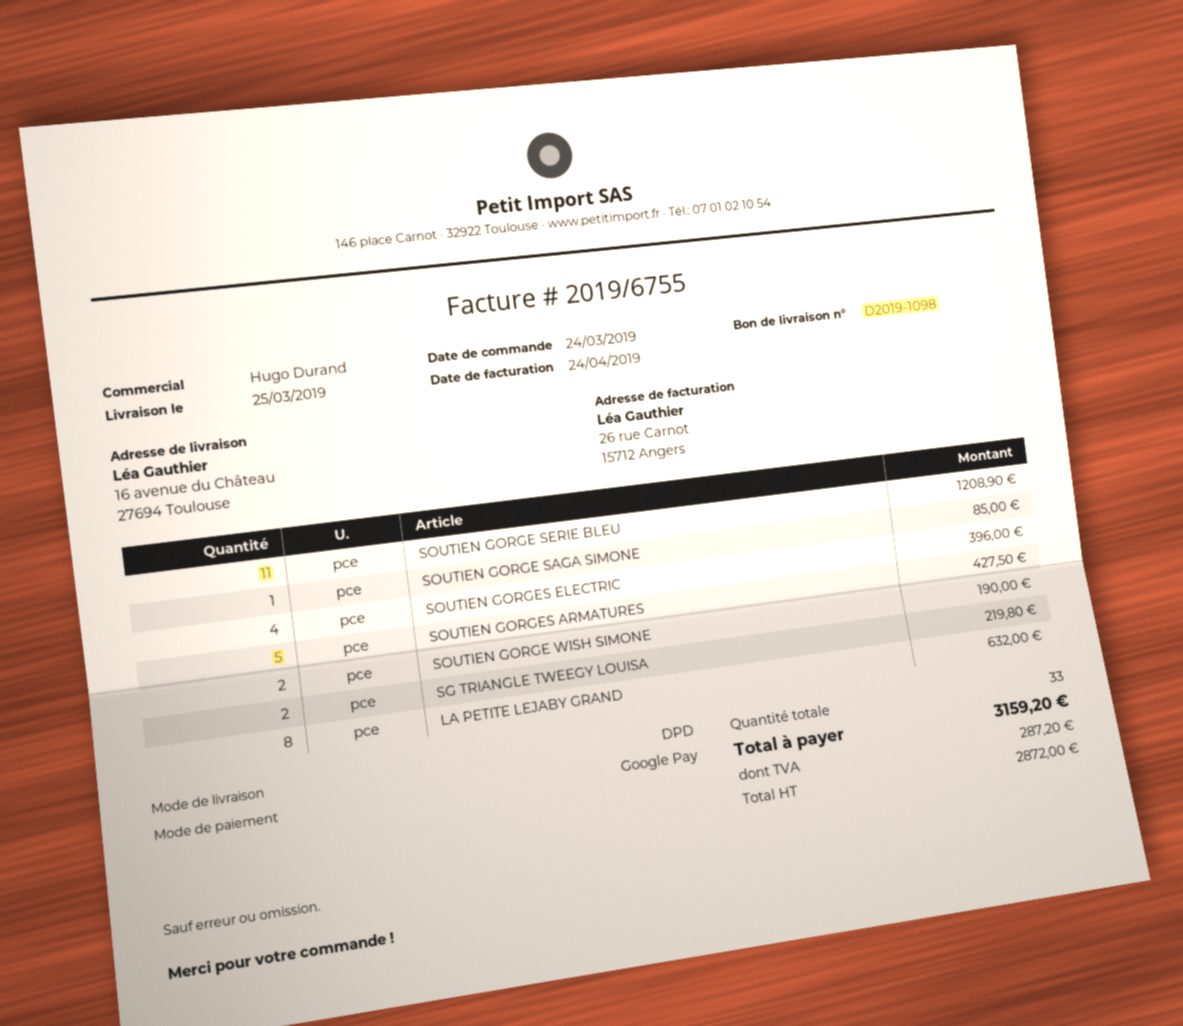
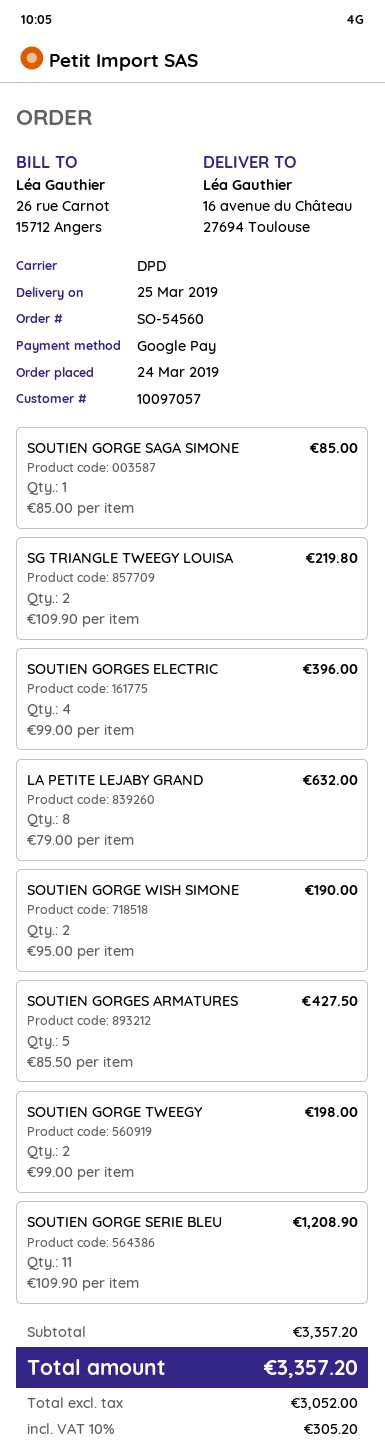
SOUTIEN GORGE TWEEGY: none -> 2 for 198.00
net: 2872.00 -> 3052.00
tax: 287.20 -> 305.20
total: 3159.20 -> 3357.20

